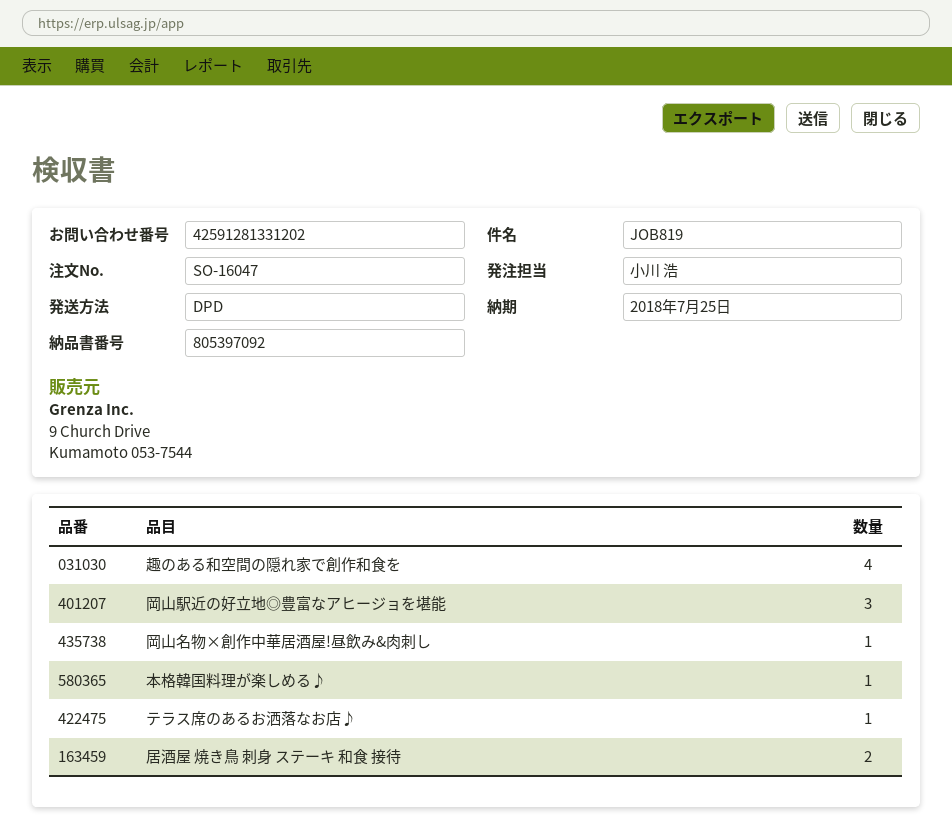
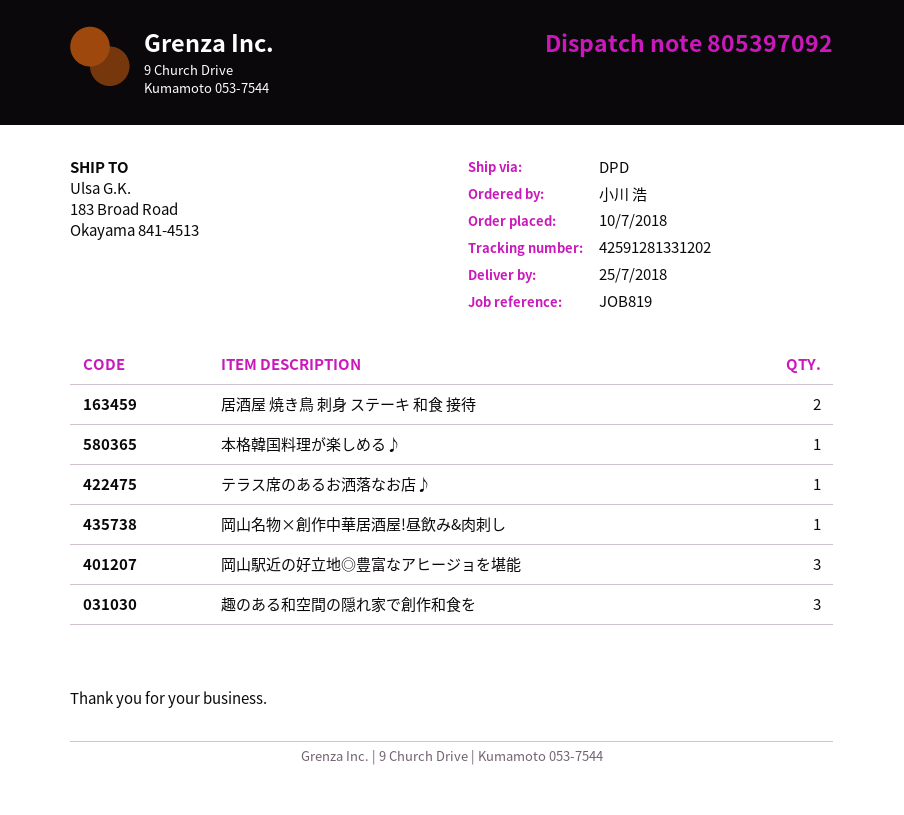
趣のある和空間の隠れ家で創作和食を: 4 -> 3

